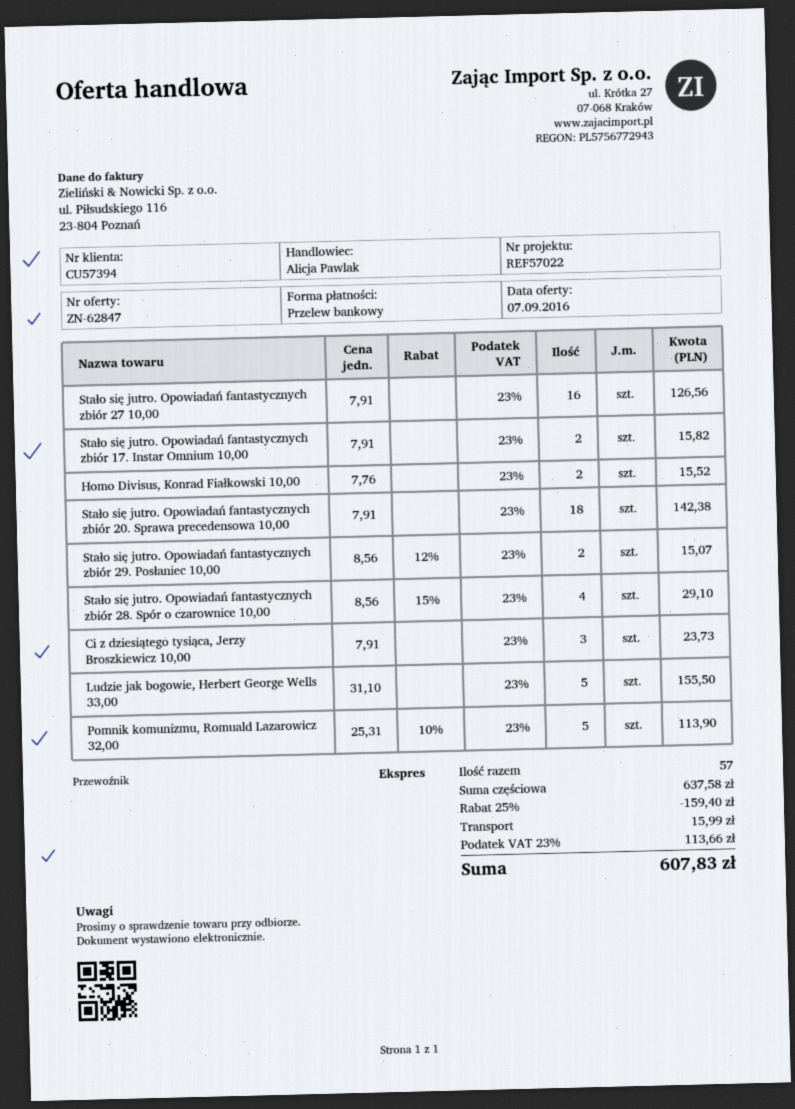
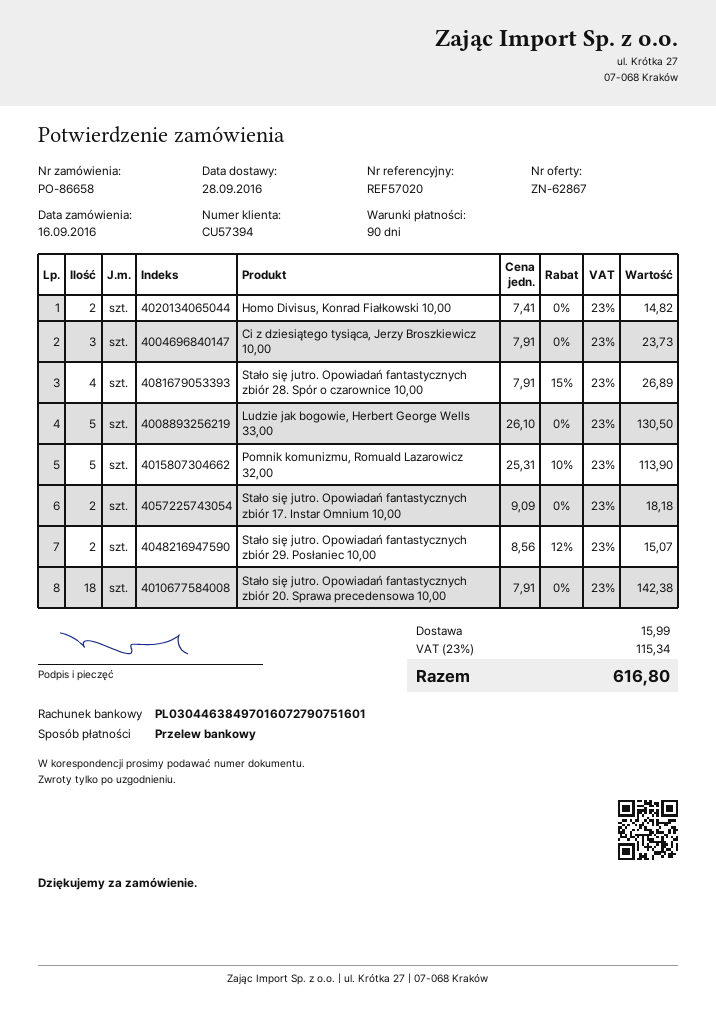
quote number: ZN-62847 -> ZN-62867
reference: REF57022 -> REF57020
Stało się jutro. Opowiadań fantastycznych zbiór 27 10,00: 16 x 7.91 = 126.56 -> none
Stało się jutro. Opowiadań fantastycznych zbiór 17. Instar Omnium 10,00: 2 x 7.91 = 15.82 -> 2 x 9.09 = 18.18
Homo Divisus, Konrad Fiałkowski 10,00: 2 x 7.76 = 15.52 -> 2 x 7.41 = 14.82
Stało się jutro. Opowiadań fantastycznych zbiór 28. Spór o czarownice 10,00: 4 x 8.56 - 15% = 29.10 -> 4 x 7.91 - 15% = 26.89
Ludzie jak bogowie, Herbert George Wells 33,00: 5 x 31.10 = 155.50 -> 5 x 26.10 = 130.50
discount: 25% = 159.40 -> none
tax: 23% = 113.66 -> 23% = 115.34
total: 607.83 -> 616.80

